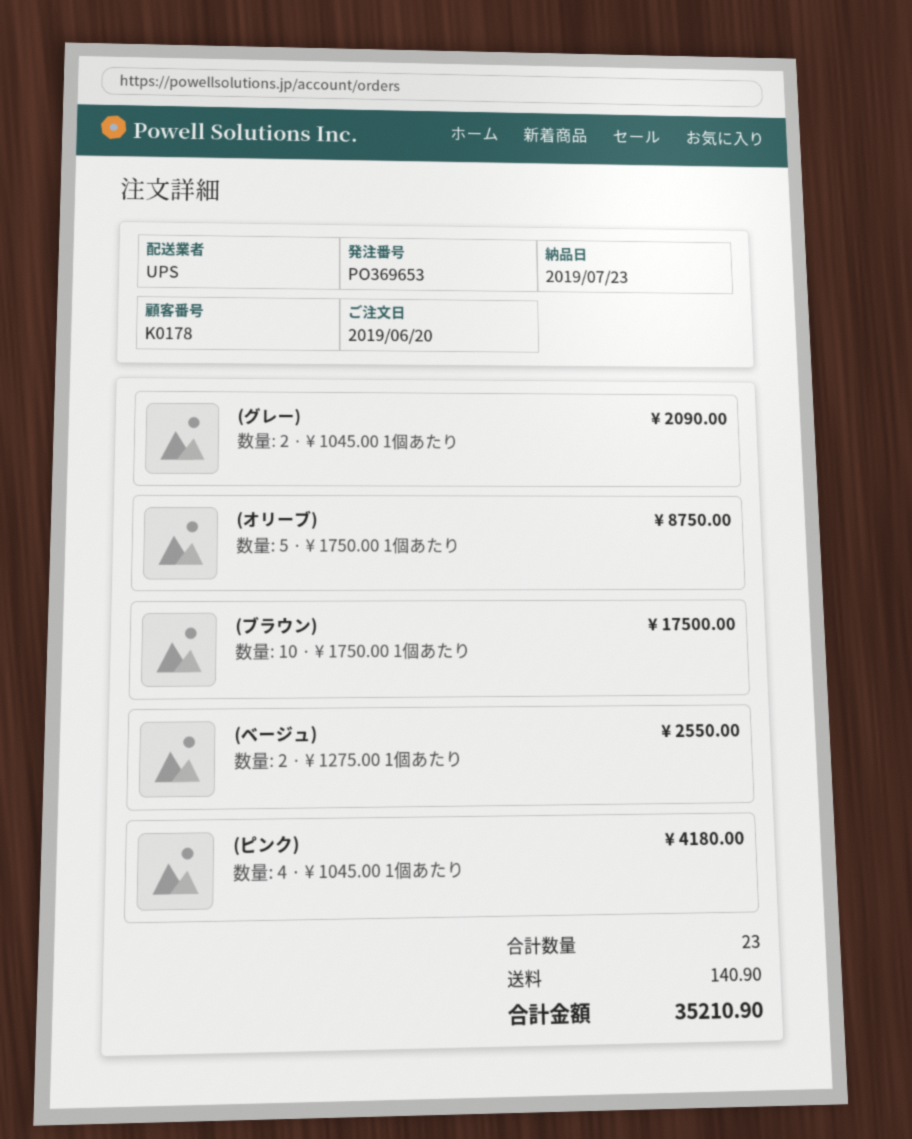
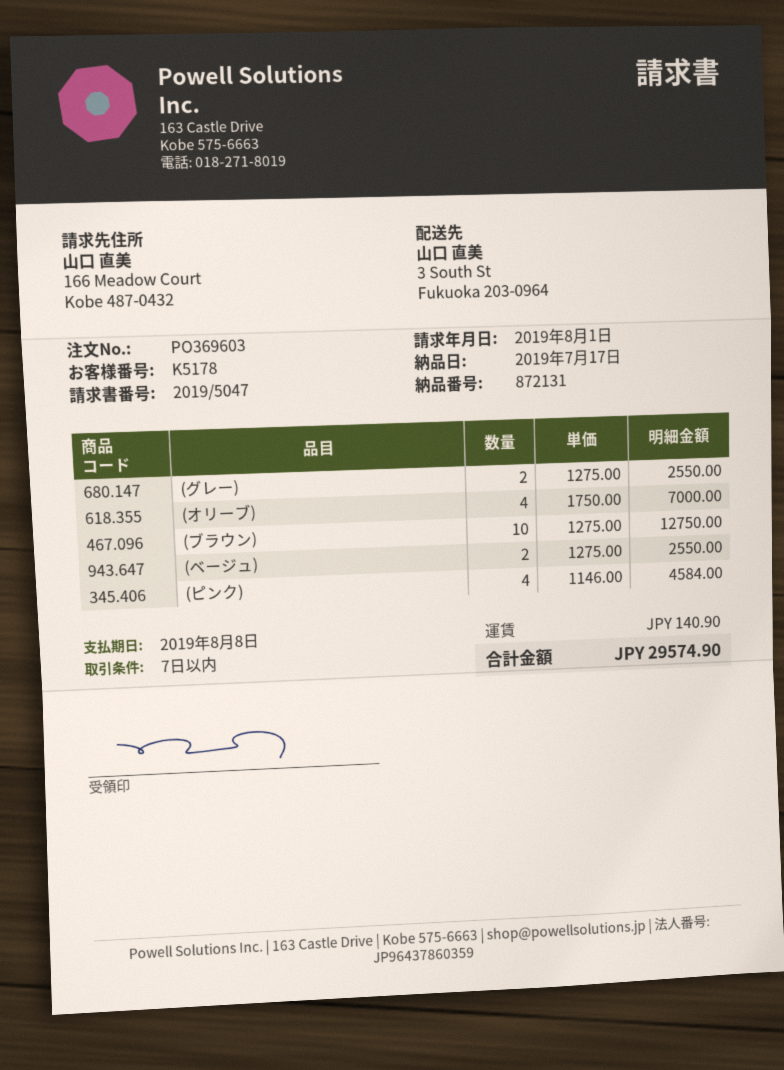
order number: PO369653 -> PO369603
delivery date: 2019-07-23 -> 2019-07-17
customer number: K0178 -> K5178
(グレー): 2 x 1045.00 = 2090.00 -> 2 x 1275.00 = 2550.00
(オリーブ): 5 x 1750.00 = 8750.00 -> 4 x 1750.00 = 7000.00
(ブラウン): 10 x 1750.00 = 17500.00 -> 10 x 1275.00 = 12750.00
(ピンク): 4 x 1045.00 = 4180.00 -> 4 x 1146.00 = 4584.00
total: 35210.90 -> 29574.90

